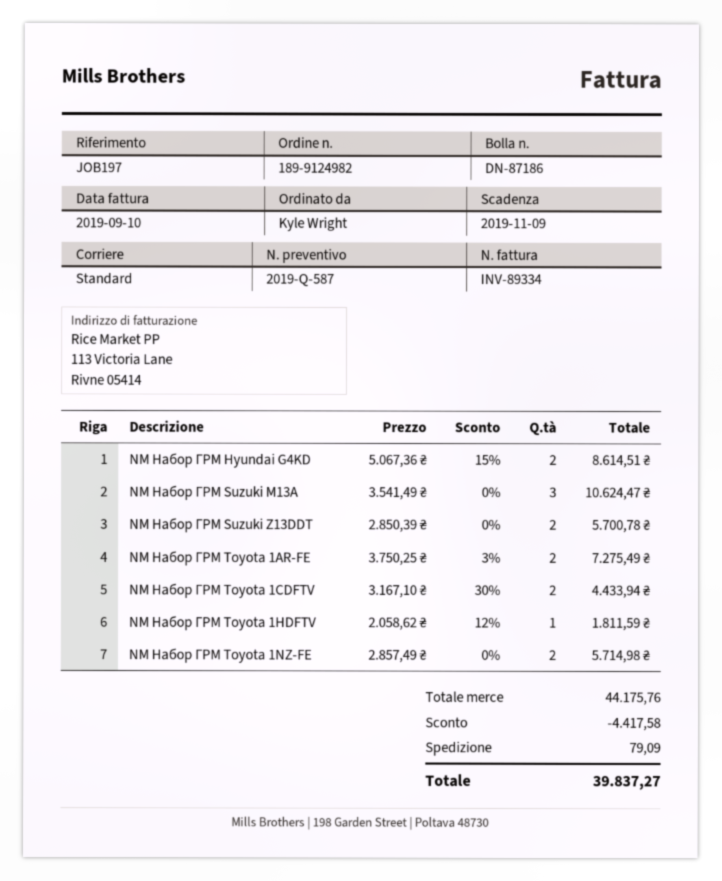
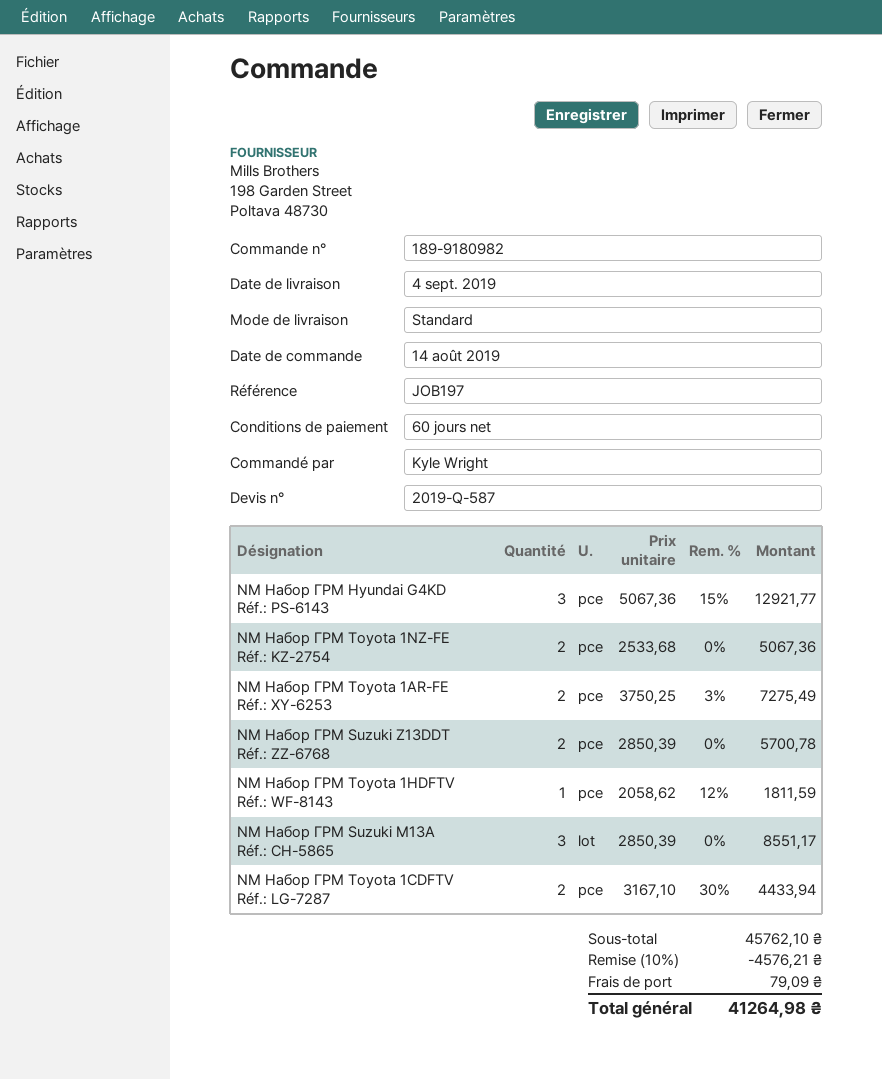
order number: 189-9124982 -> 189-9180982
NM Набор ГРМ Hyundai G4KD: 2 x 5067.36 - 15% = 8614.51 -> 3 x 5067.36 - 15% = 12921.77
NM Набор ГРМ Suzuki M13A: 3 x 3541.49 = 10624.47 -> 3 x 2850.39 = 8551.17
NM Набор ГРМ Toyota 1NZ-FE: 2 x 2857.49 = 5714.98 -> 2 x 2533.68 = 5067.36
subtotal: 44175.76 -> 45762.10
discount: 4417.58 -> 4576.21
total: 39837.27 -> 41264.98

